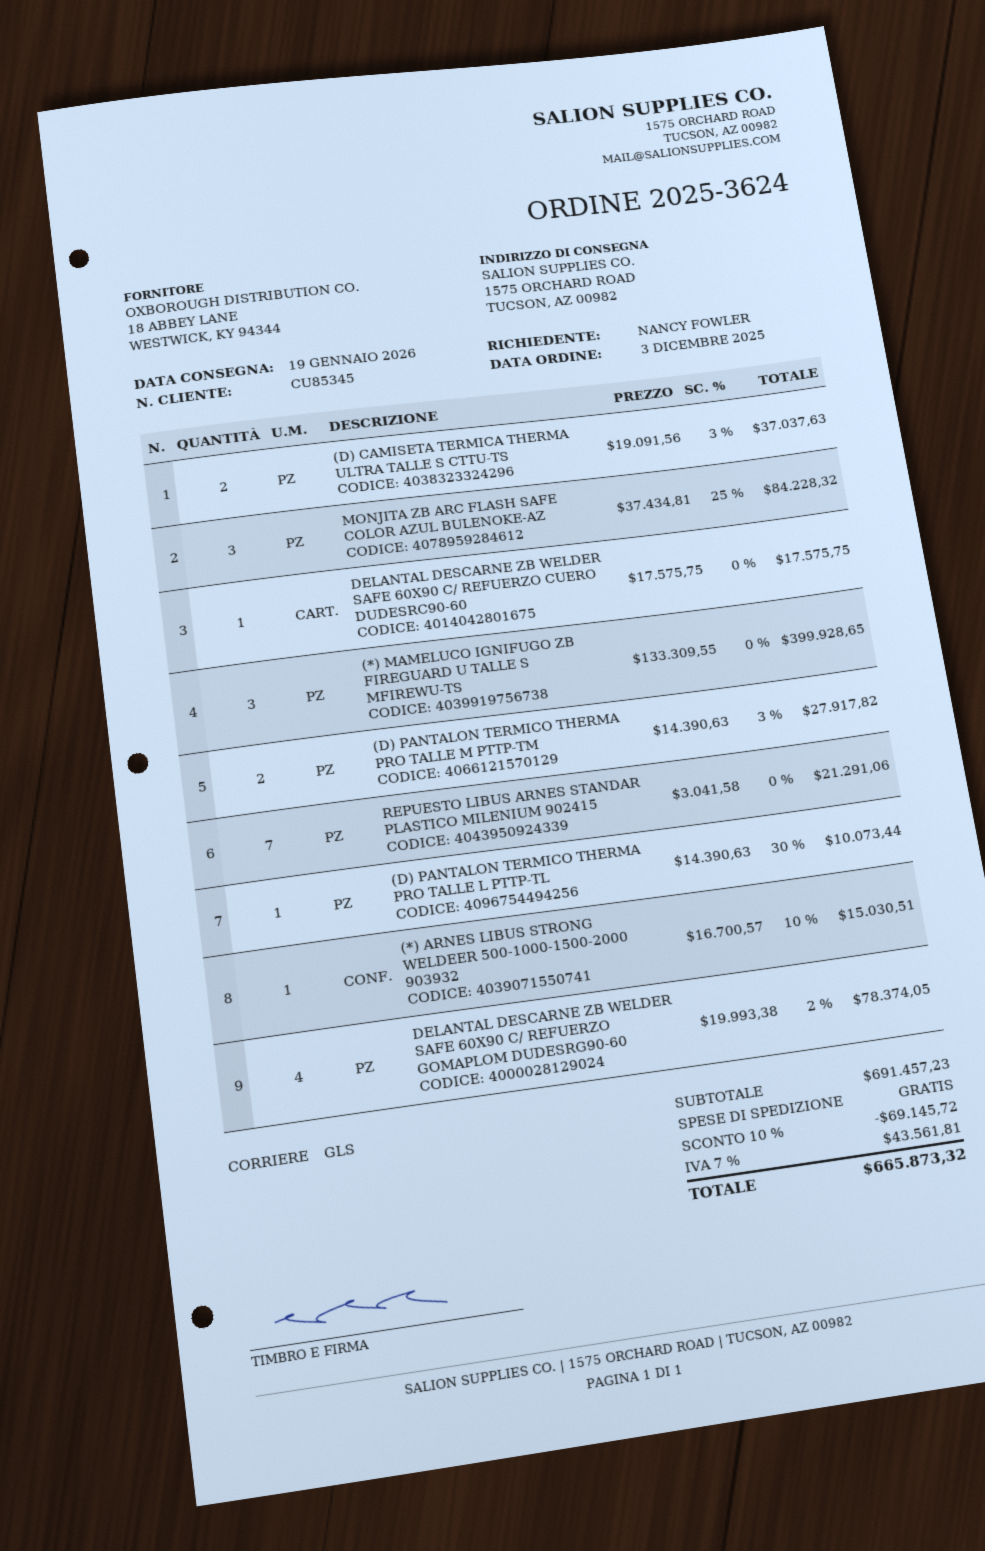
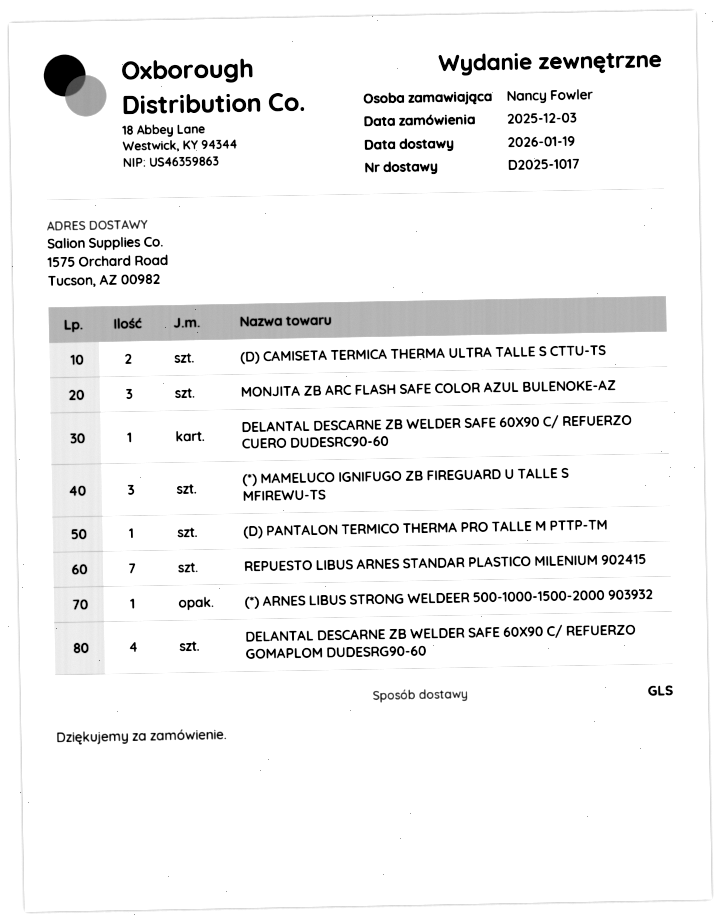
(D) PANTALON TERMICO THERMA PRO TALLE M PTTP-TM: 2 -> 1
(D) PANTALON TERMICO THERMA PRO TALLE L PTTP-TL: 1 -> none

